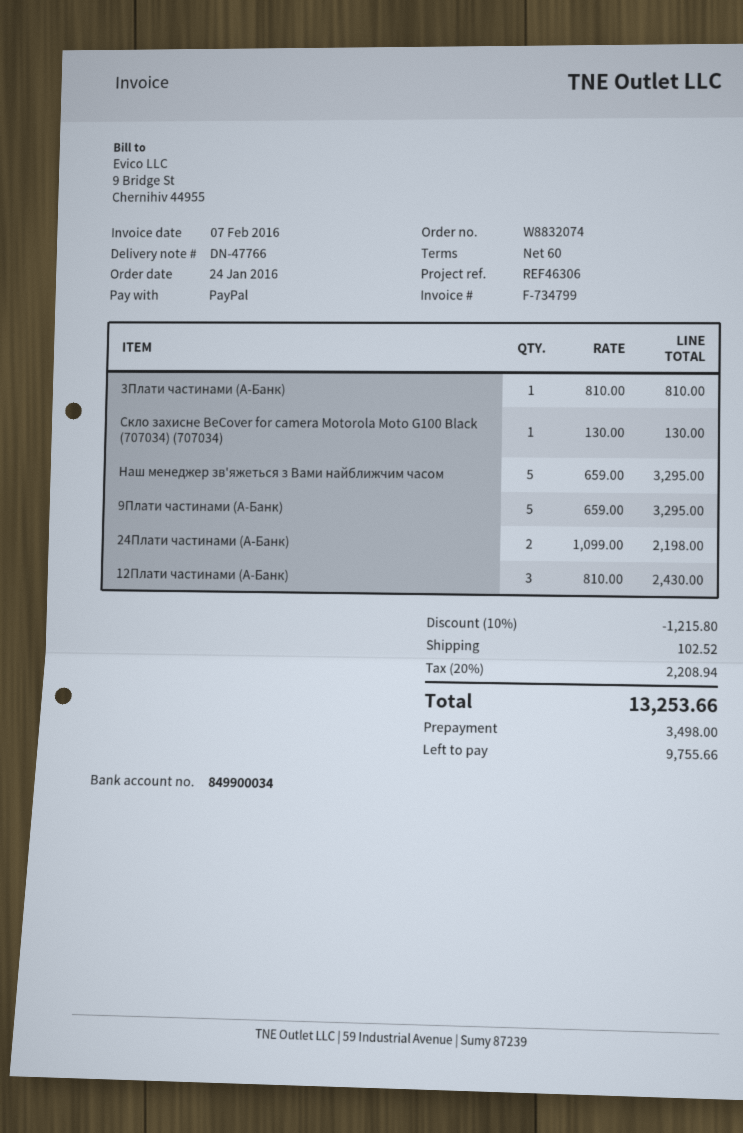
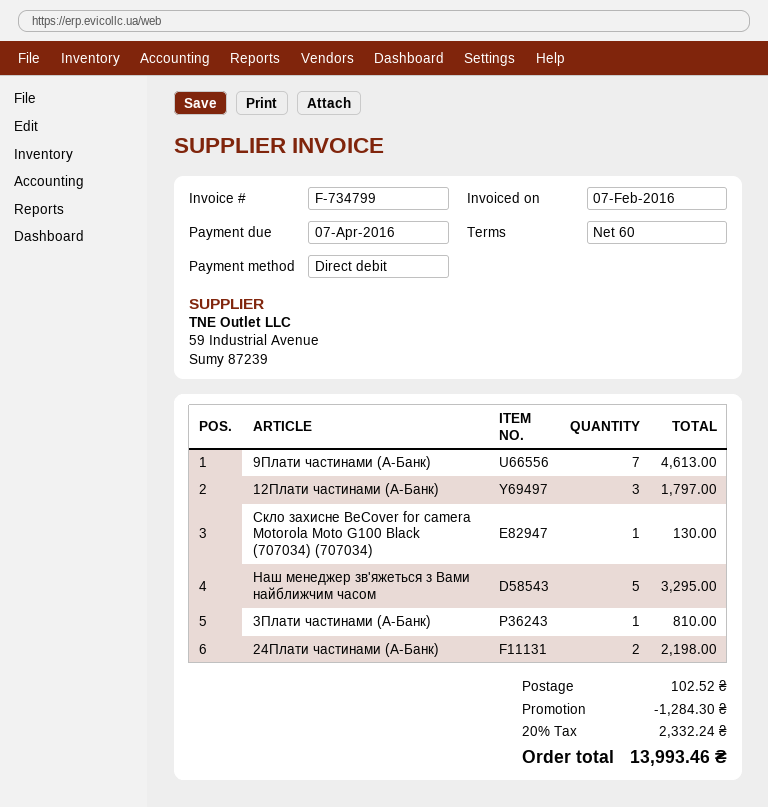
payment method: PayPal -> direct debit
9Плати частинами (А-Банк): 5 for 3295.00 -> 7 for 4613.00
12Плати частинами (А-Банк): 3 for 2430.00 -> 3 for 1797.00
discount: 1215.80 -> 1284.30
tax: 20% = 2208.94 -> 20% = 2332.24
total: 13253.66 -> 13993.46

